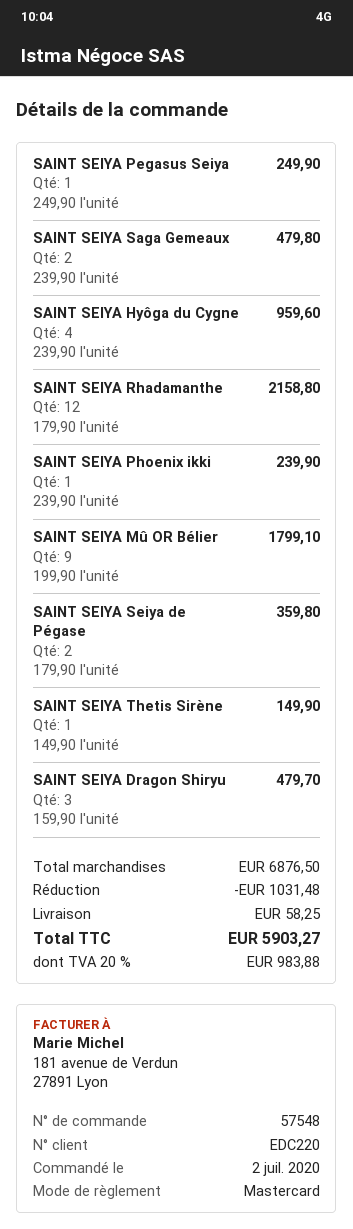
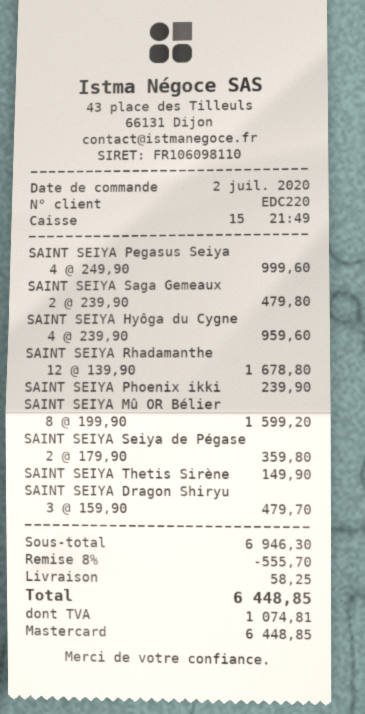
SAINT SEIYA Pegasus Seiya: 1 x 249.90 = 249.90 -> 4 x 249.90 = 999.60
SAINT SEIYA Rhadamanthe: 12 x 179.90 = 2158.80 -> 12 x 139.90 = 1678.80
SAINT SEIYA Mû OR Bélier: 9 x 199.90 = 1799.10 -> 8 x 199.90 = 1599.20
subtotal: 6876.50 -> 6946.30
discount: 1031.48 -> 555.70
tax: 983.88 -> 1074.81
total: 5903.27 -> 6448.85

